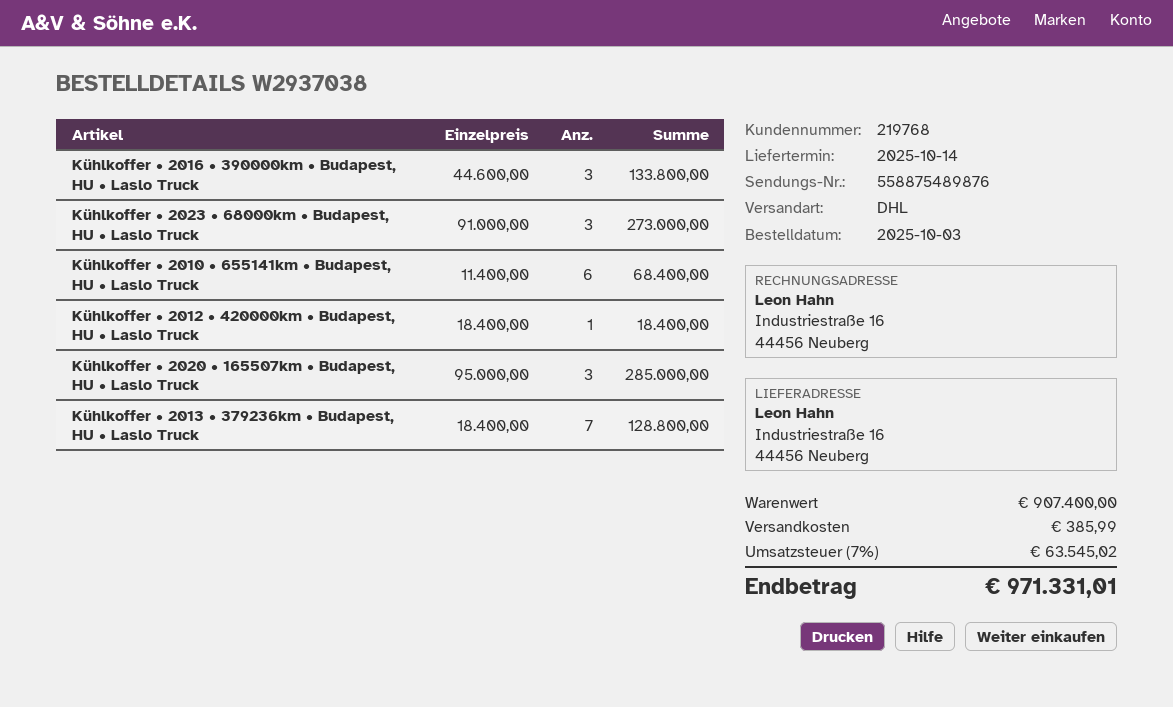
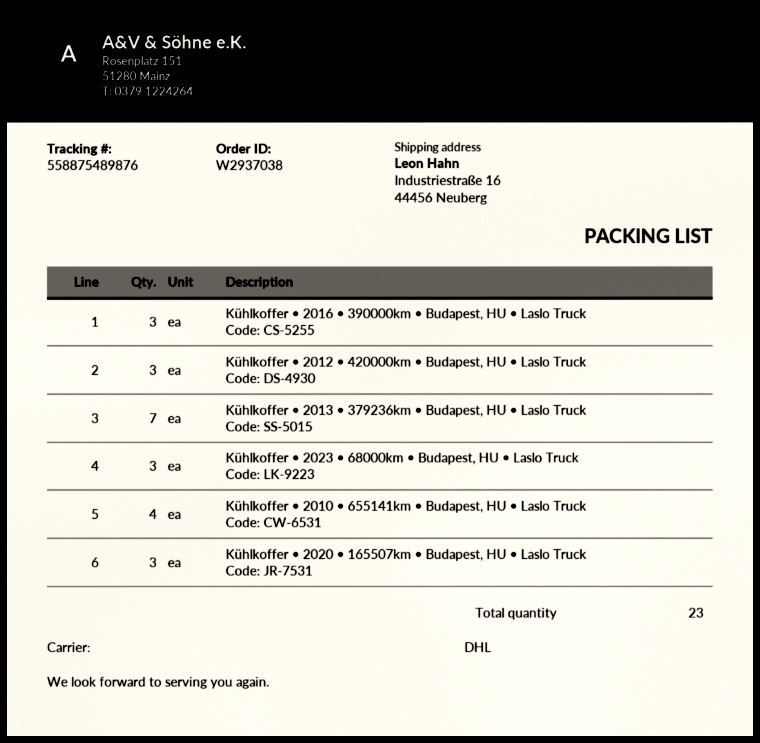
Kühlkoffer • 2010 • 655141km • Budapest, HU • Laslo Truck: 6 -> 4
Kühlkoffer • 2012 • 420000km • Budapest, HU • Laslo Truck: 1 -> 3

